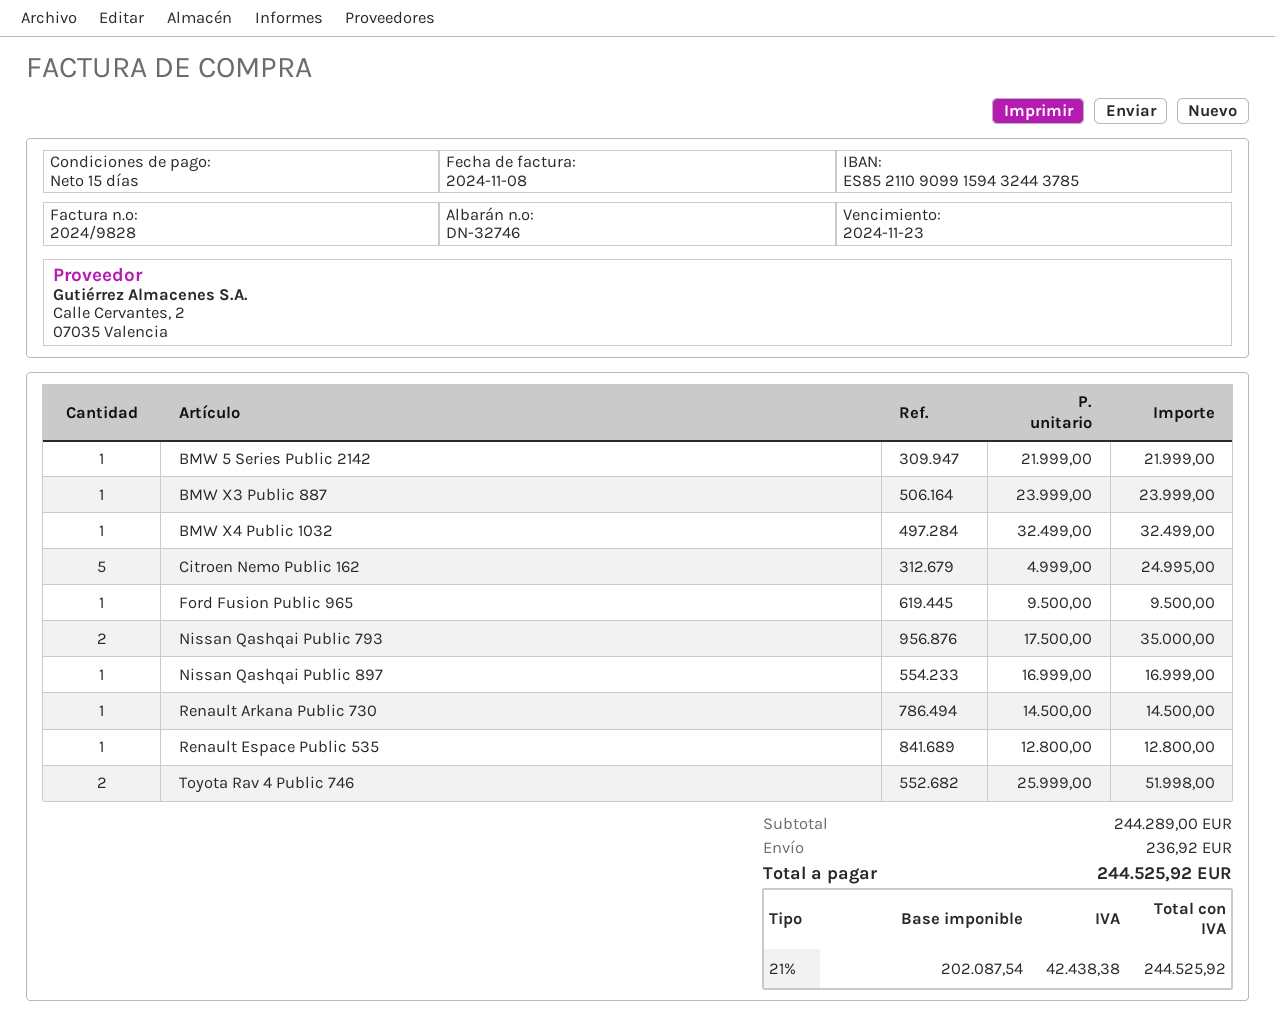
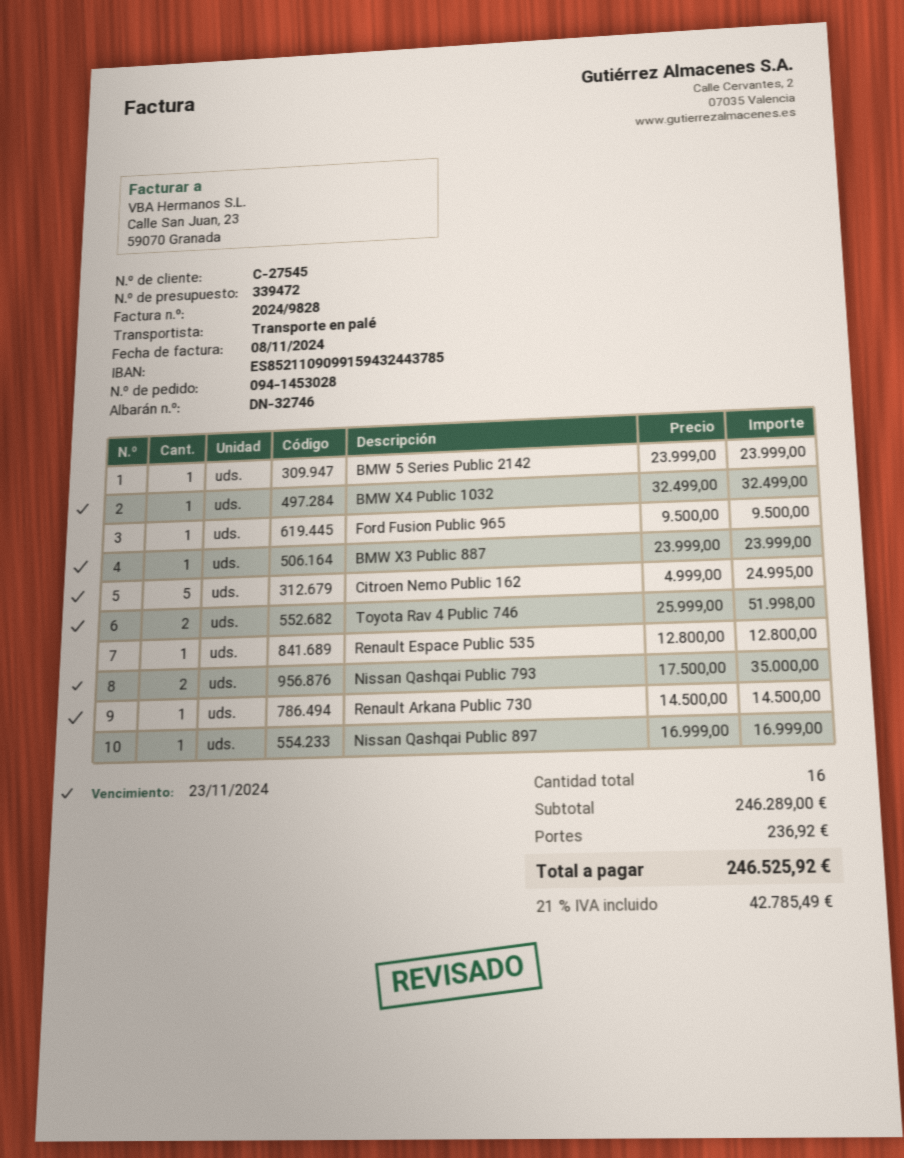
BMW 5 Series Public 2142: 1 x 21999.00 = 21999.00 -> 1 x 23999.00 = 23999.00
subtotal: 244289.00 -> 246289.00
tax: 21% = 42438.38 -> 21% = 42785.49
total: 244525.92 -> 246525.92

